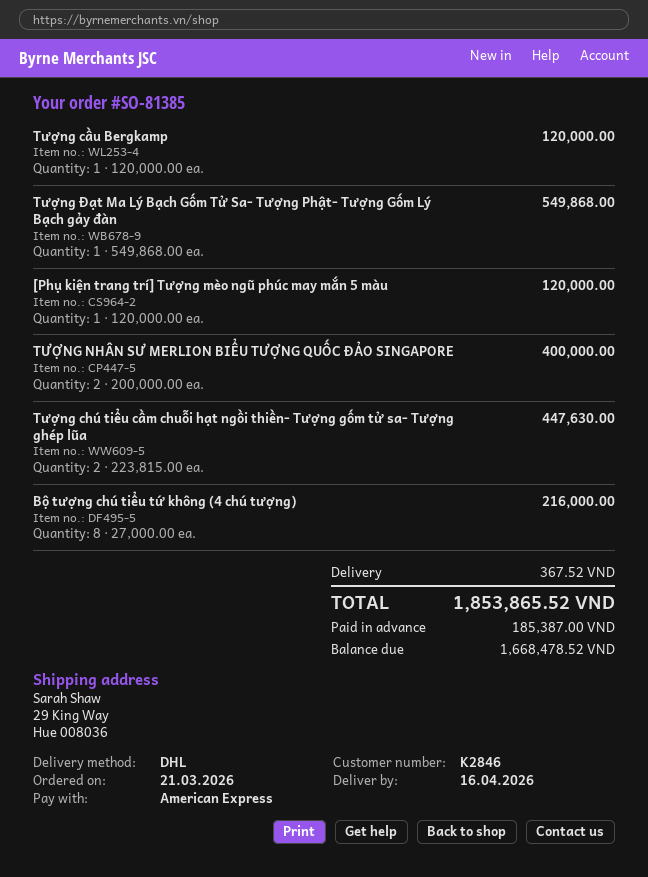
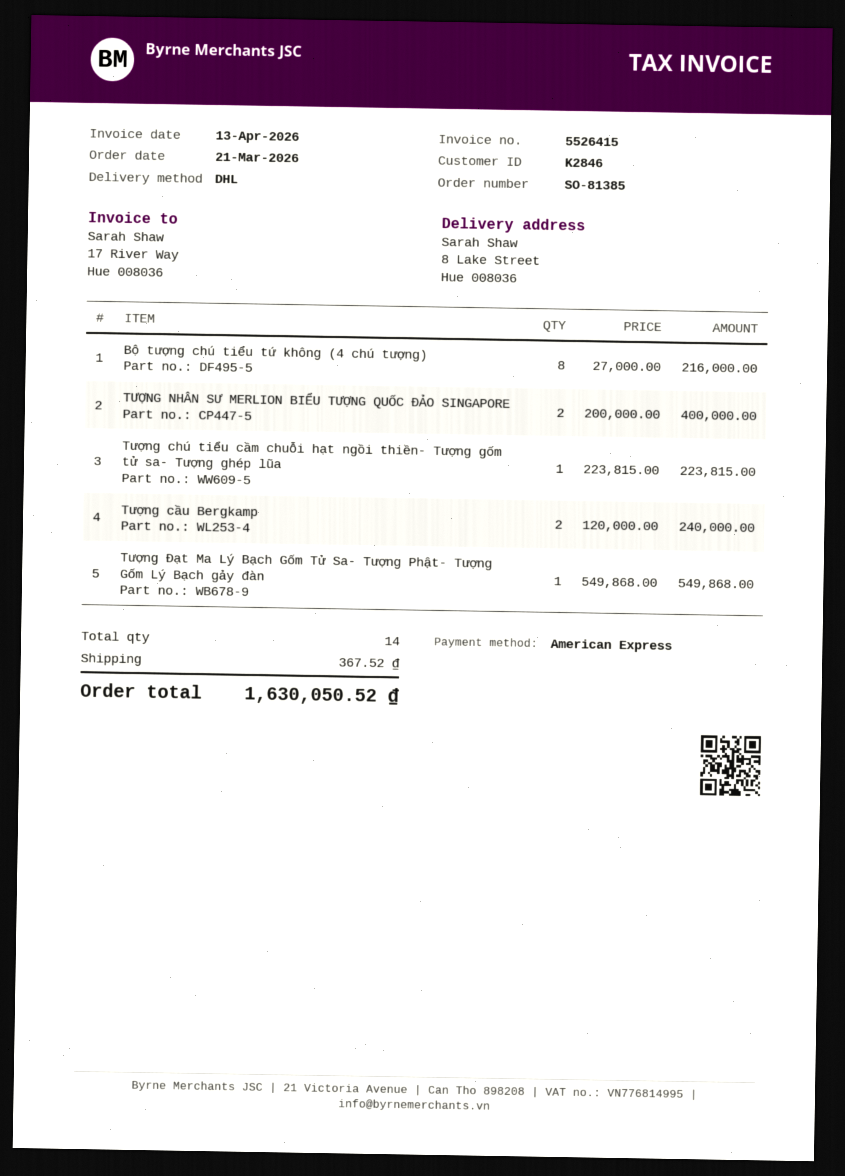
ship to: 29 King Way, Hue 008036 -> 8 Lake Street, Hue 008036
Tượng cầu Bergkamp: 1 x 120000.00 = 120000.00 -> 2 x 120000.00 = 240000.00
[Phụ kiện trang trí] Tượng mèo ngũ phúc may mắn 5 màu: 1 x 120000.00 = 120000.00 -> none
Tượng chú tiểu cầm chuỗi hạt ngồi thiền- Tượng gốm tử sa- Tượng ghép lũa: 2 x 223815.00 = 447630.00 -> 1 x 223815.00 = 223815.00
total: 1853865.52 -> 1630050.52

